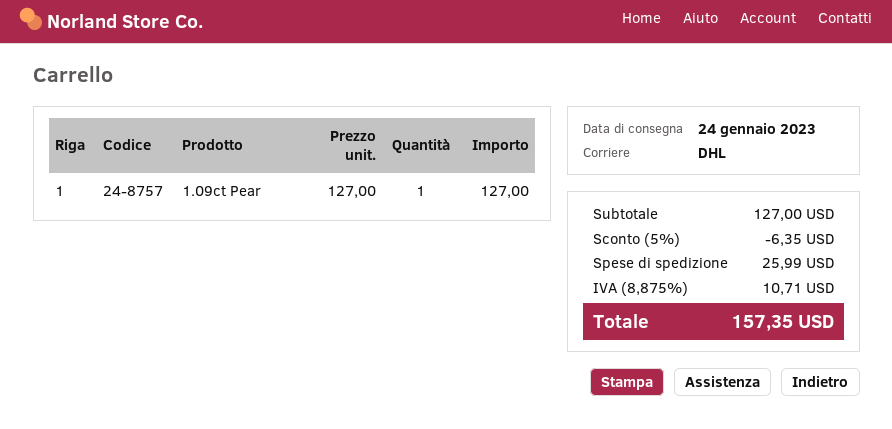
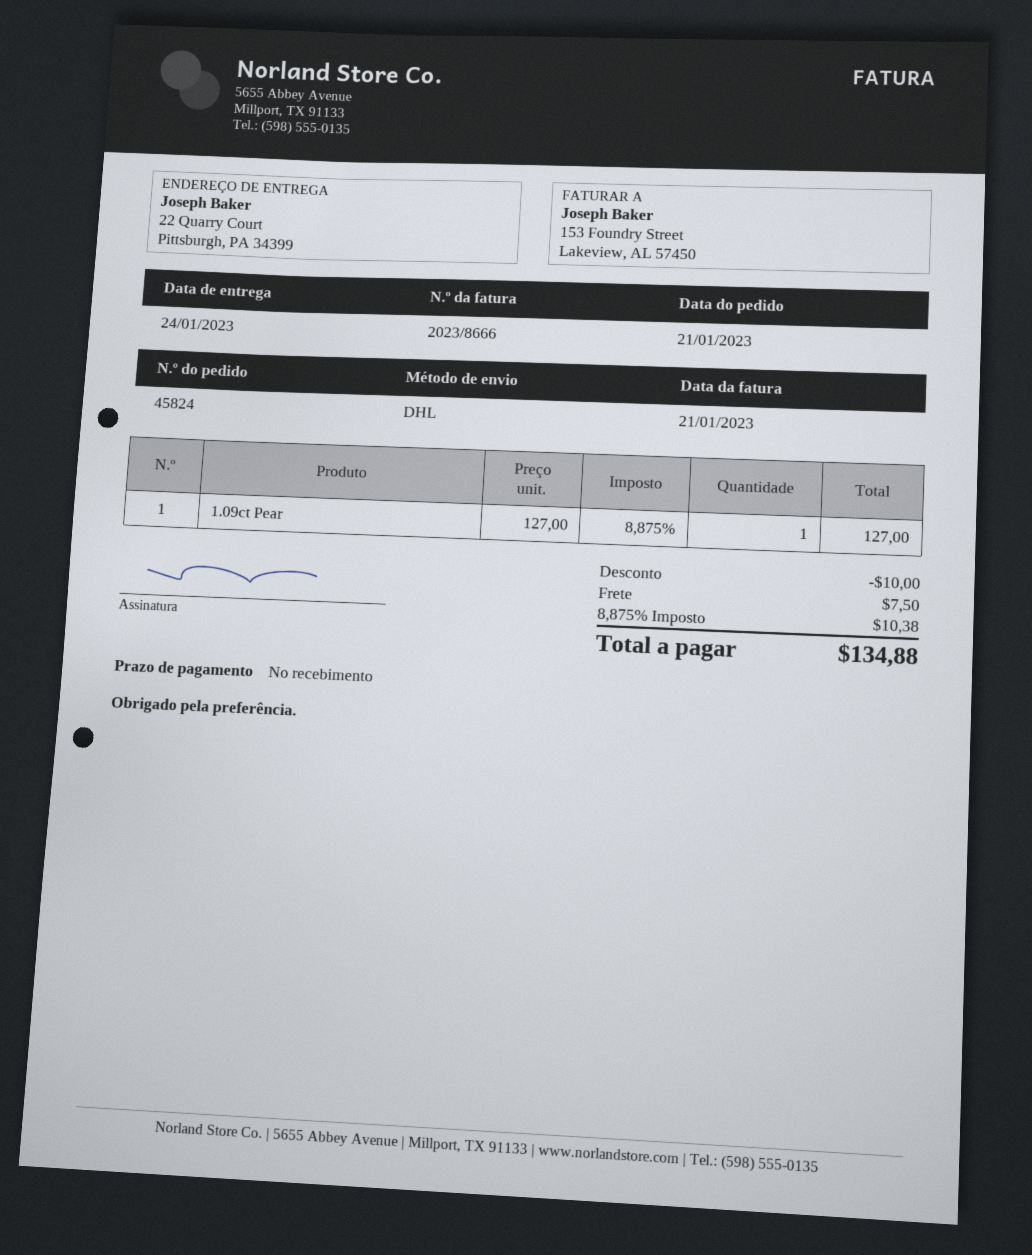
discount: 6.35 -> 10.00
shipping: 25.99 -> 7.50
tax: 8.875% = 10.71 -> 8.875% = 10.38
total: 157.35 -> 134.88

